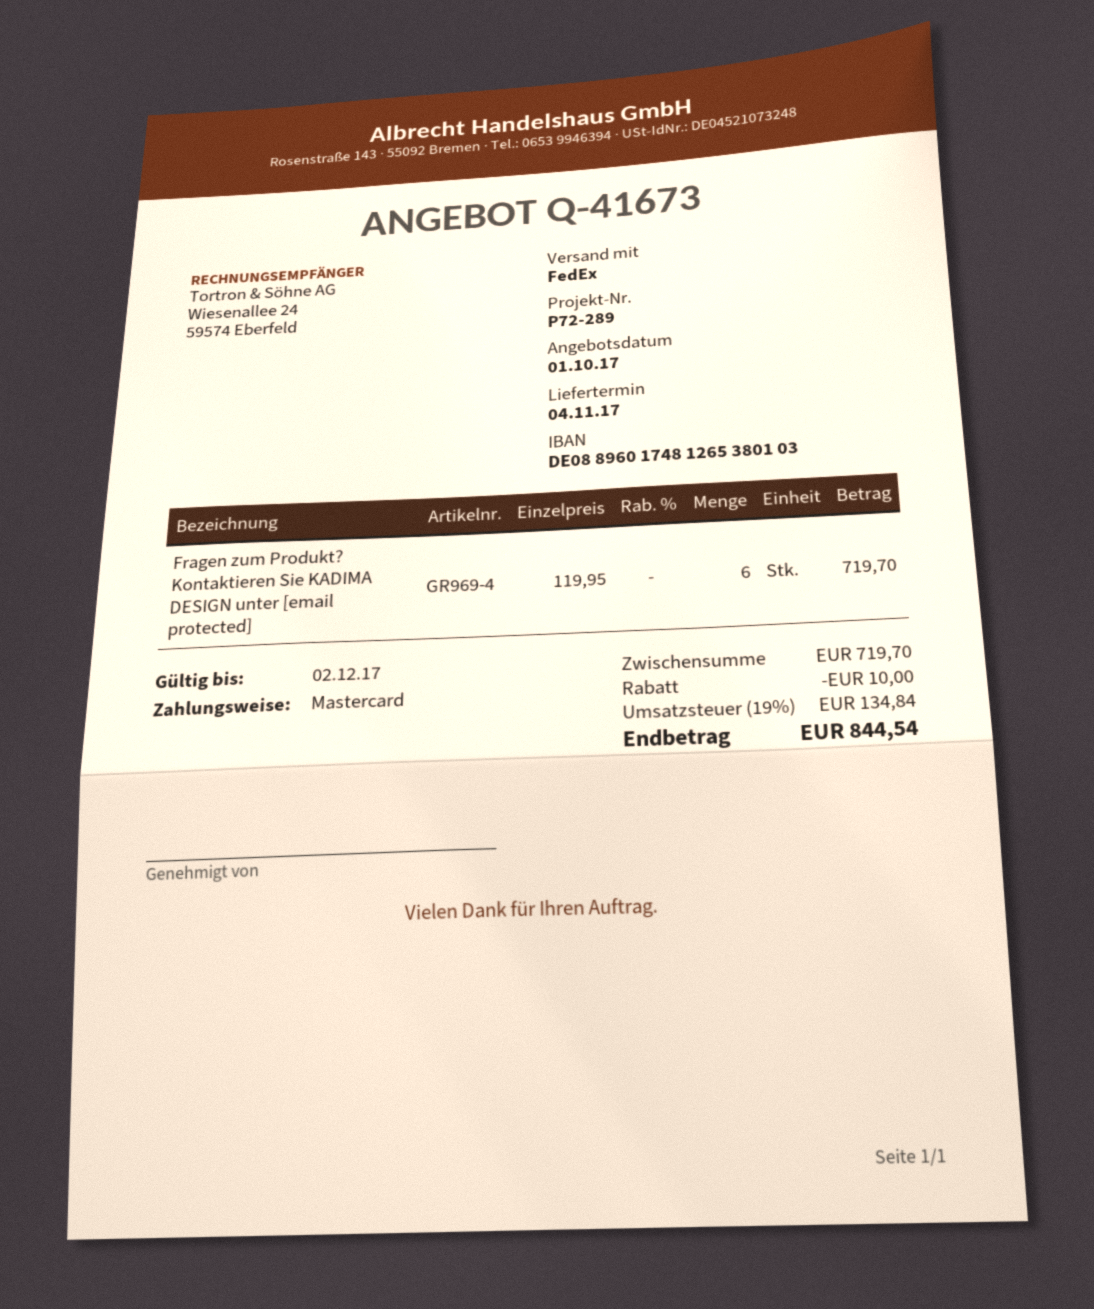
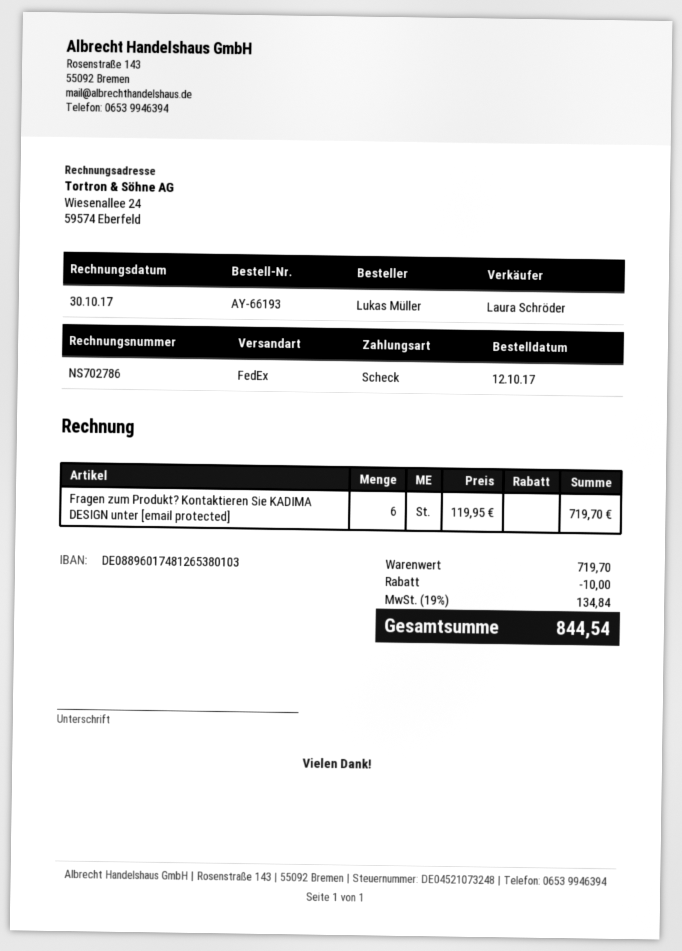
payment method: Mastercard -> cheque

